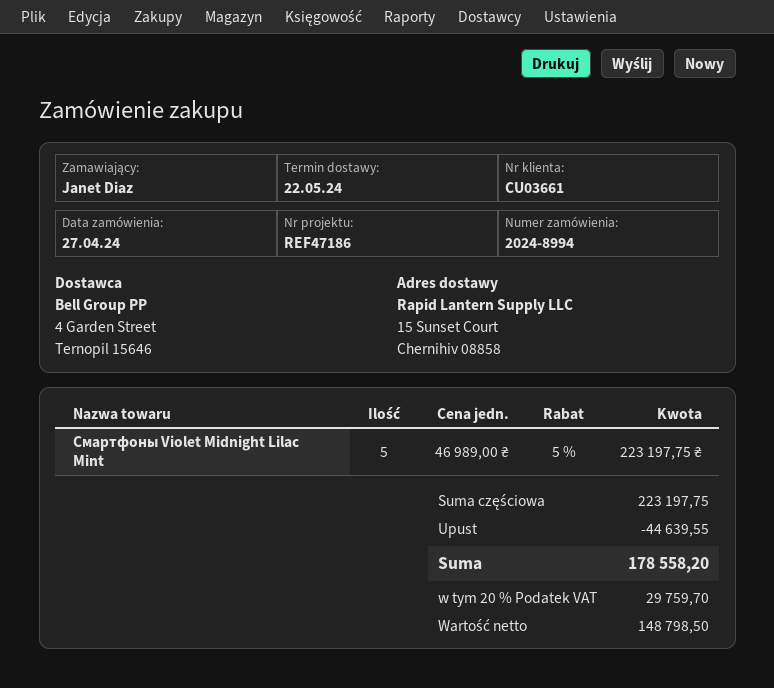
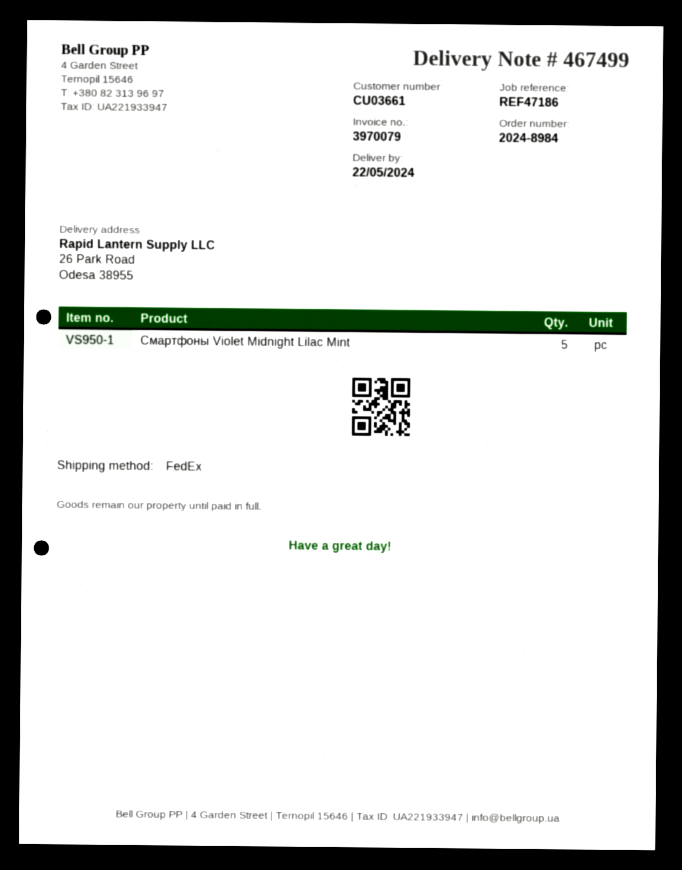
order number: 2024-8994 -> 2024-8984
ship to: 15 Sunset Court, Chernihiv 08858 -> 26 Park Road, Odesa 38955

